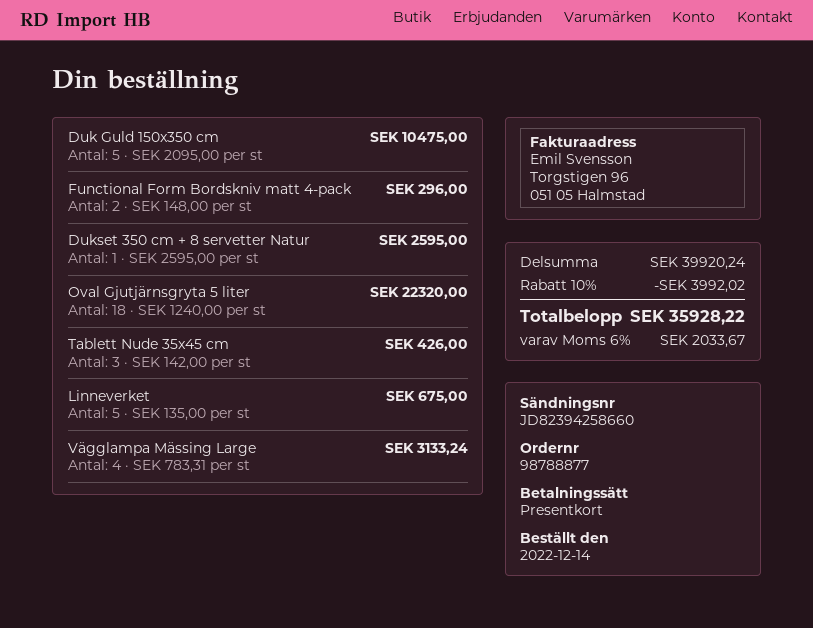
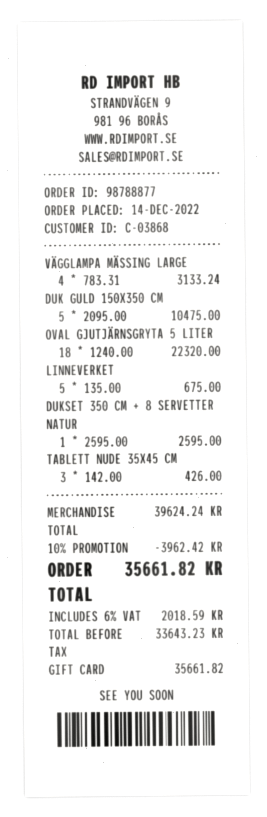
Functional Form Bordskniv matt 4-pack: 2 x 148.00 = 296.00 -> none
subtotal: 39920.24 -> 39624.24
discount: 10% = 3992.02 -> 10% = 3962.42
tax: 6% = 2033.67 -> 6% = 2018.59
total: 35928.22 -> 35661.82

